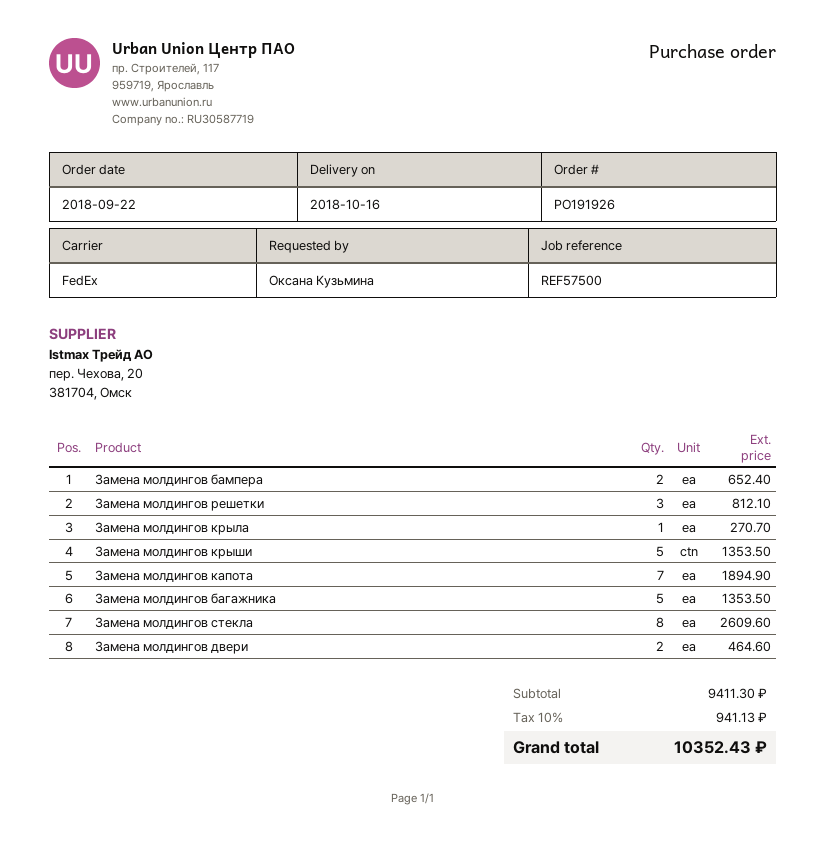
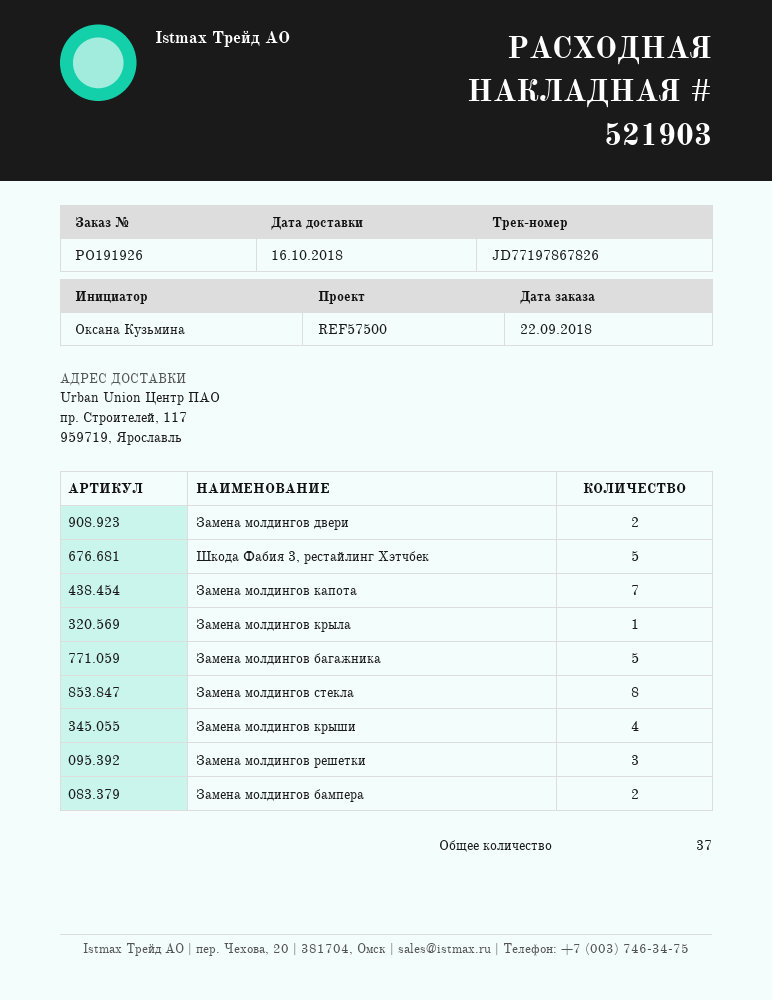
Замена молдингов крыши: 5 -> 4
Шкода Фабия 3, рестайлинг Хэтчбек: none -> 5

